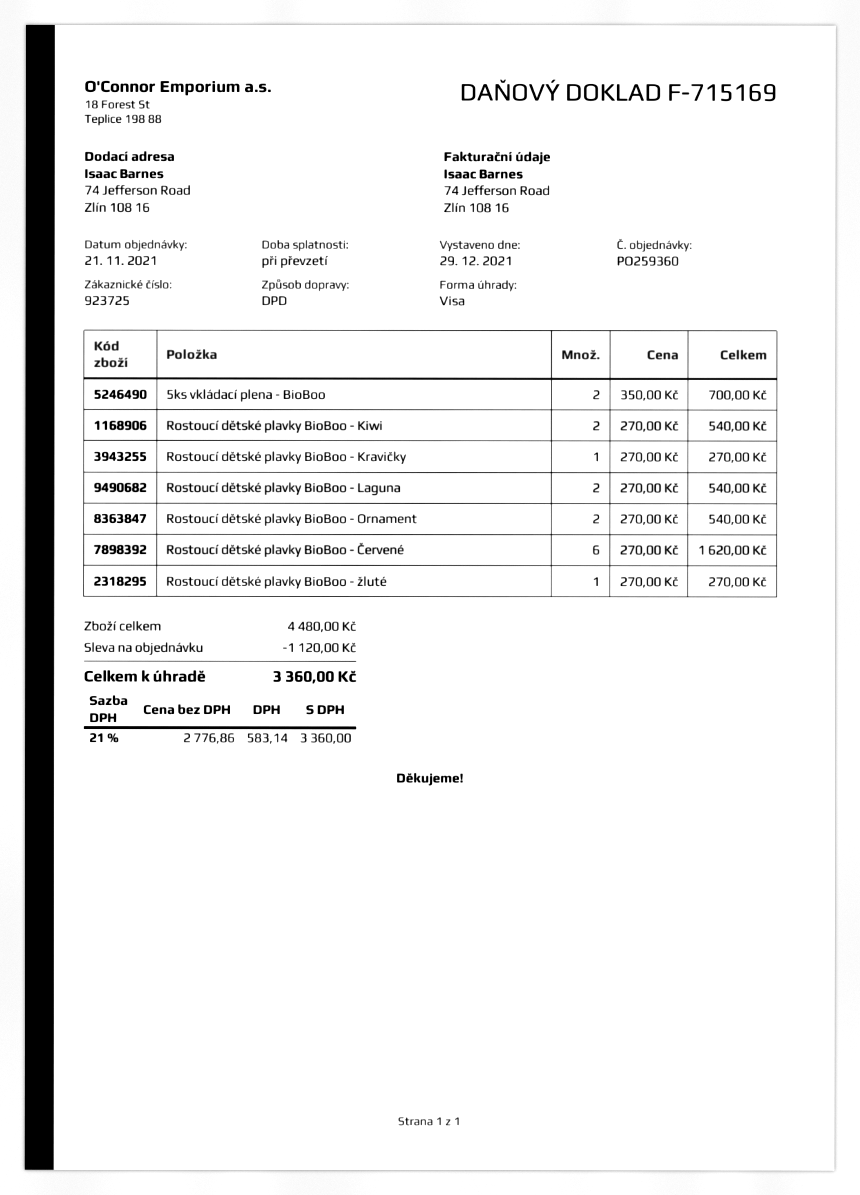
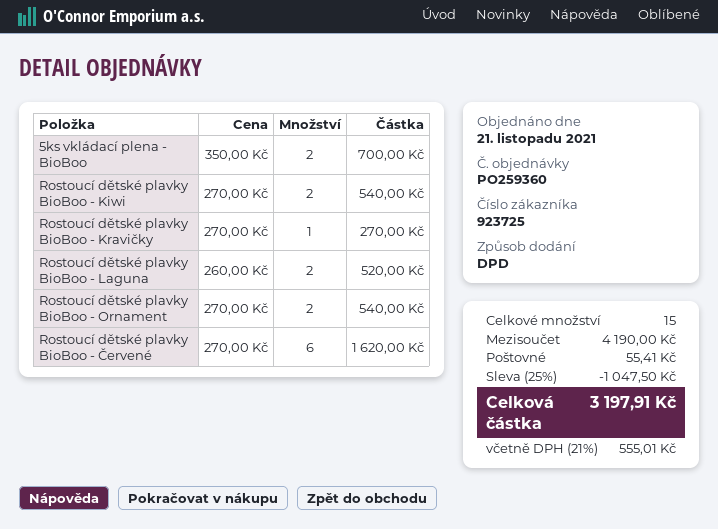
Rostoucí dětské plavky BioBoo - Laguna: 2 x 270.00 = 540.00 -> 2 x 260.00 = 520.00
Rostoucí dětské plavky BioBoo - žluté: 1 x 270.00 = 270.00 -> none
subtotal: 4480.00 -> 4190.00
discount: 1120.00 -> 1047.50
shipping: none -> 55.41
tax: 21% = 583.14 -> 21% = 555.01
total: 3360.00 -> 3197.91

